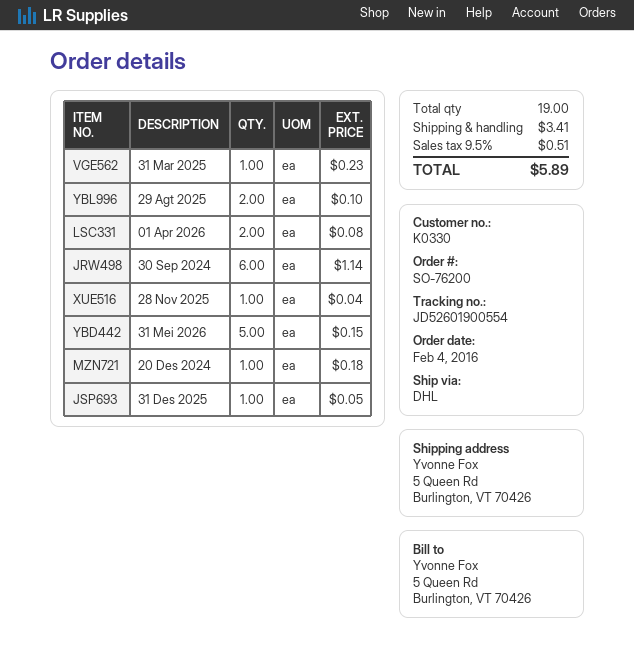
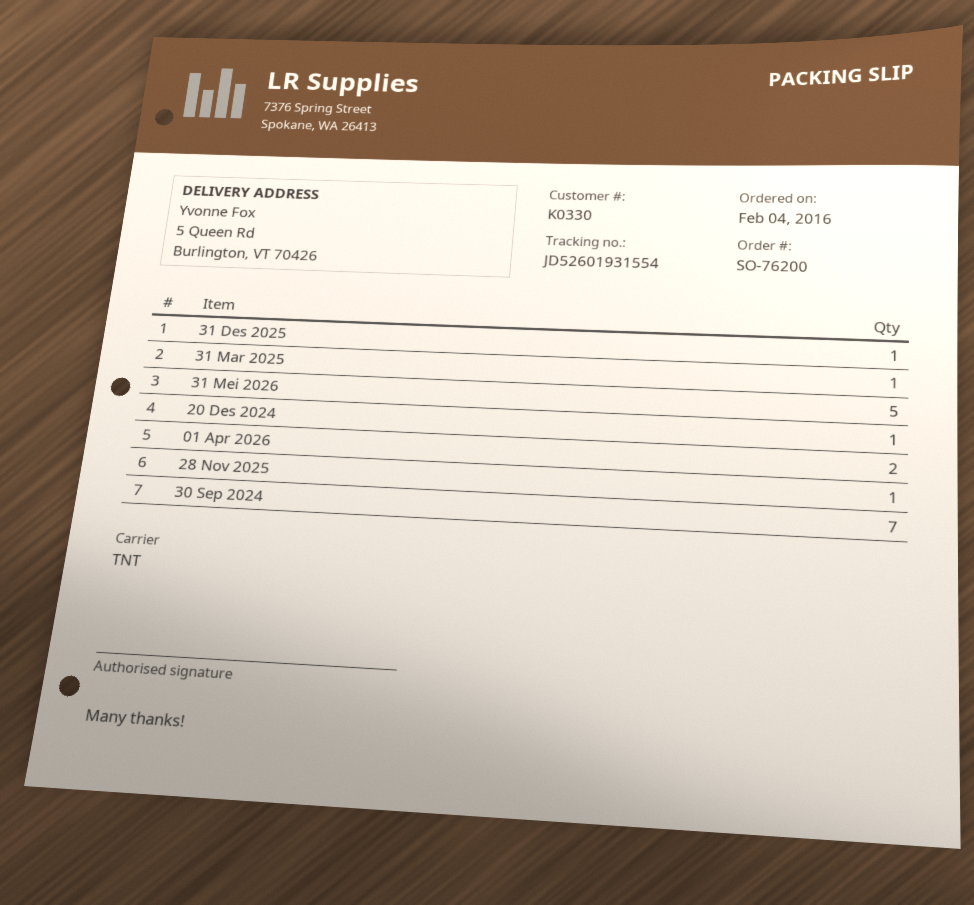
shipping method: DHL -> TNT
tracking number: JD52601900554 -> JD52601931554
29 Agt 2025: 2 -> none
30 Sep 2024: 6 -> 7

